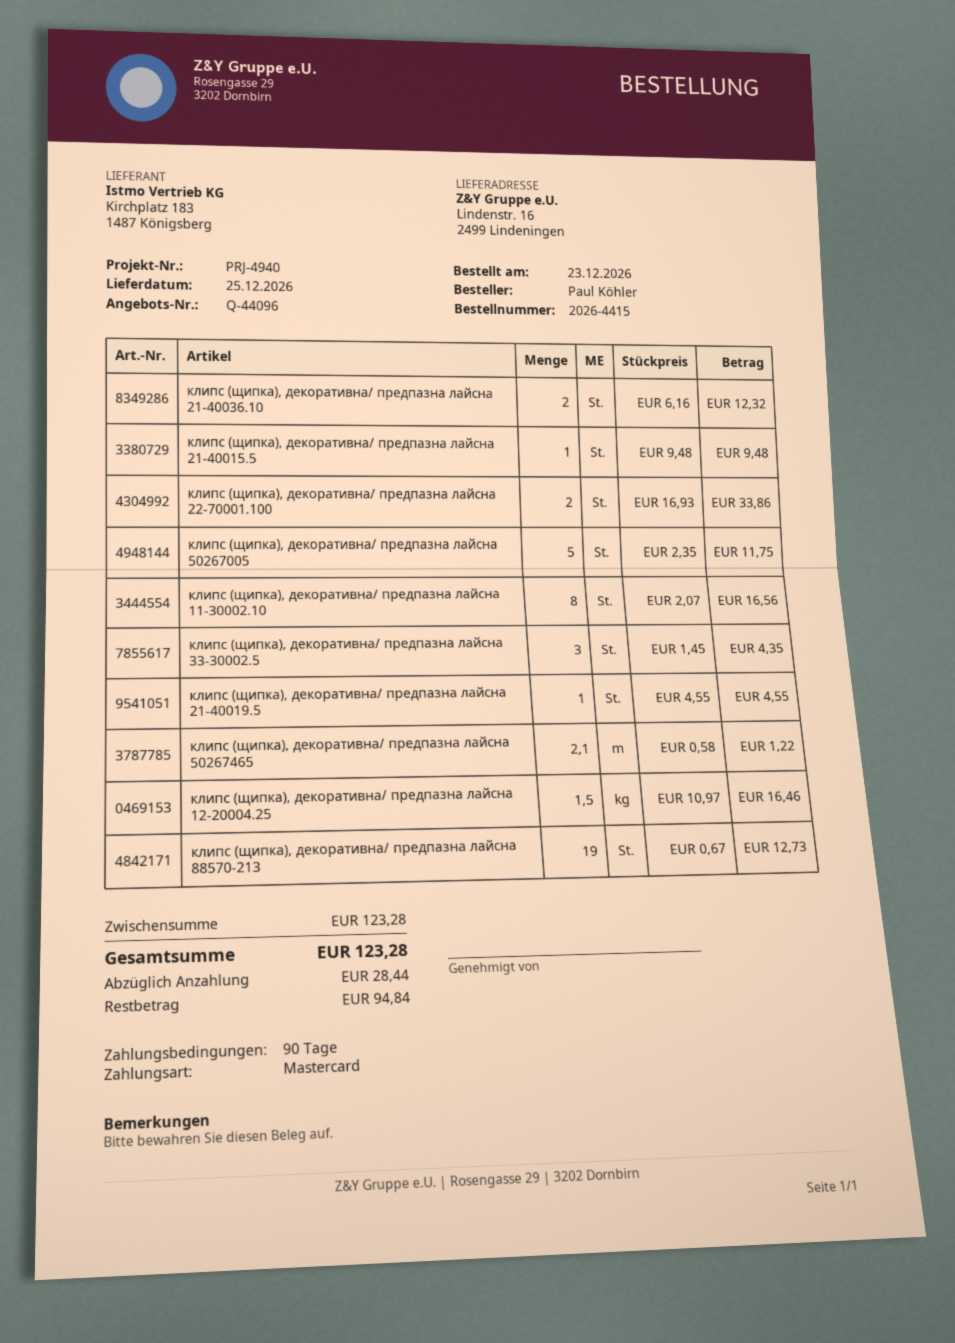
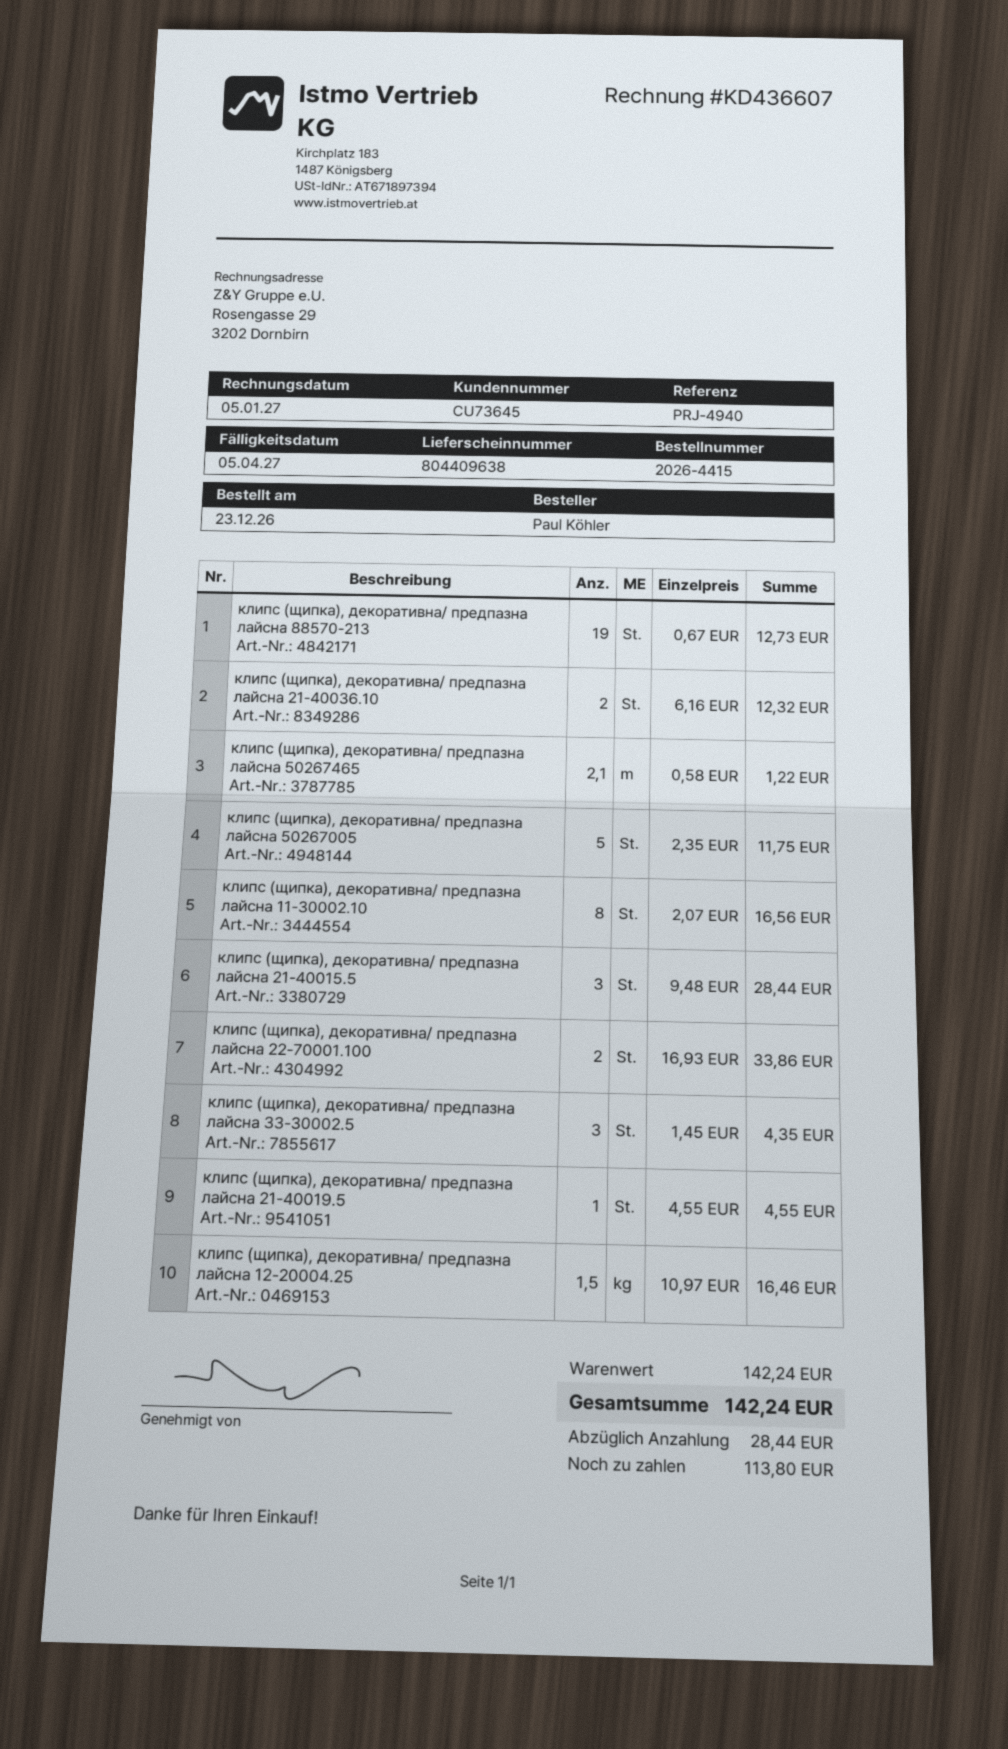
клипс (щипка), декоративна/ предпазна лайсна 21-40015.5: 1 x 9.48 = 9.48 -> 3 x 9.48 = 28.44
subtotal: 123.28 -> 142.24
total: 123.28 -> 142.24
balance: 94.84 -> 113.80

